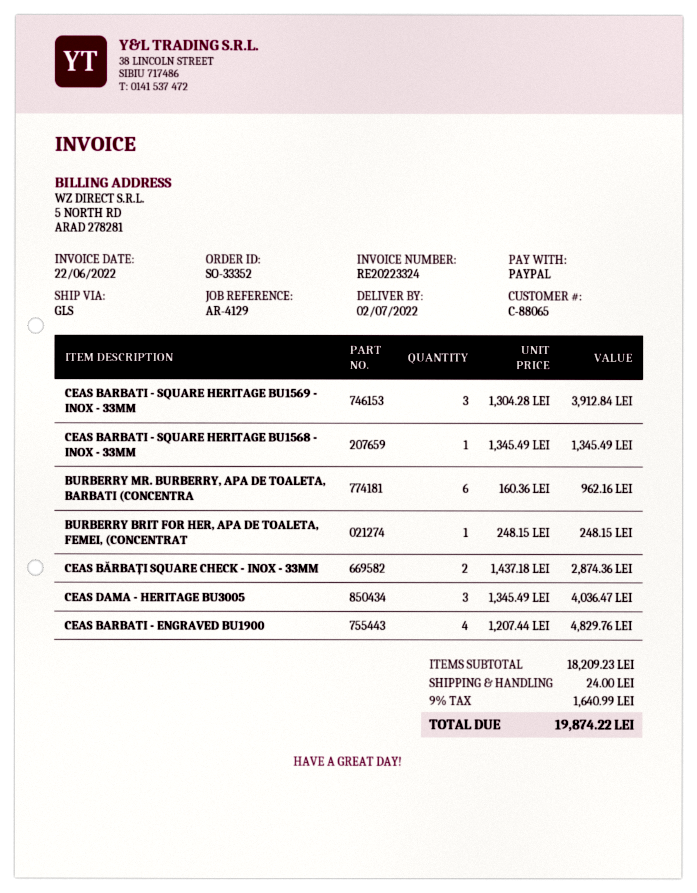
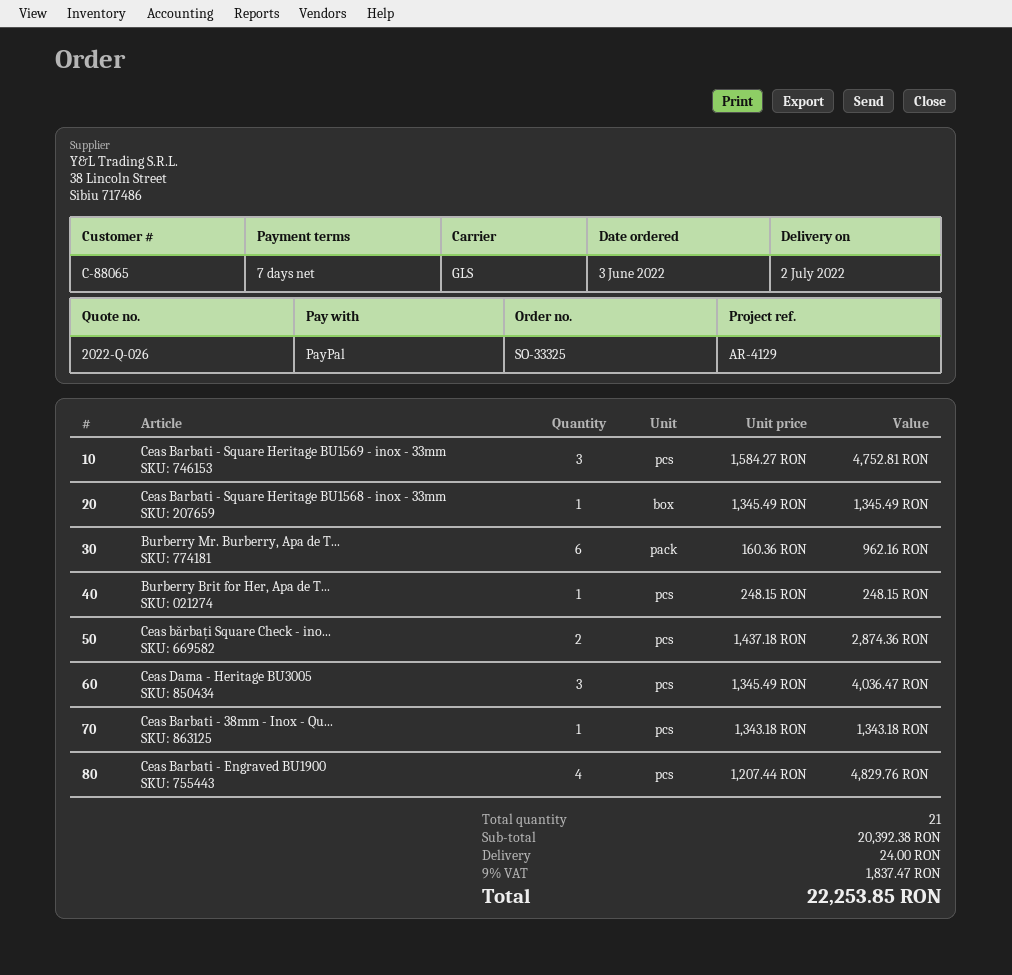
order number: SO-33352 -> SO-33325
CEAS BARBATI - SQUARE HERITAGE BU1569 - INOX - 33MM: 3 x 1304.28 = 3912.84 -> 3 x 1584.27 = 4752.81
Ceas Barbati - 38mm - Inox - Qu...: none -> 1 x 1343.18 = 1343.18
subtotal: 18209.23 -> 20392.38
tax: 9% = 1640.99 -> 9% = 1837.47
total: 19874.22 -> 22253.85

